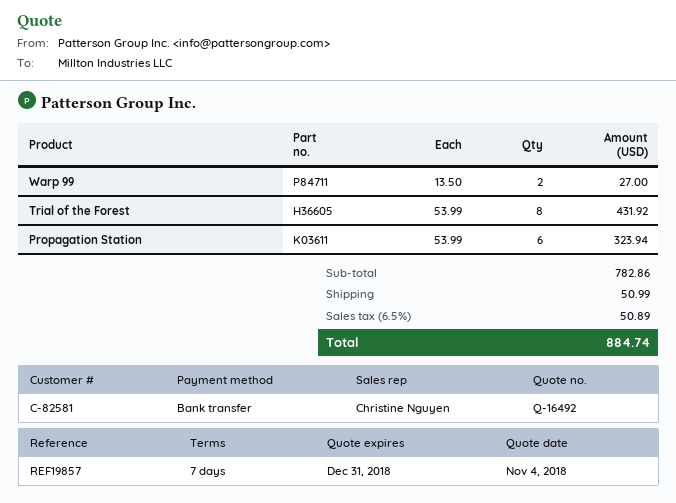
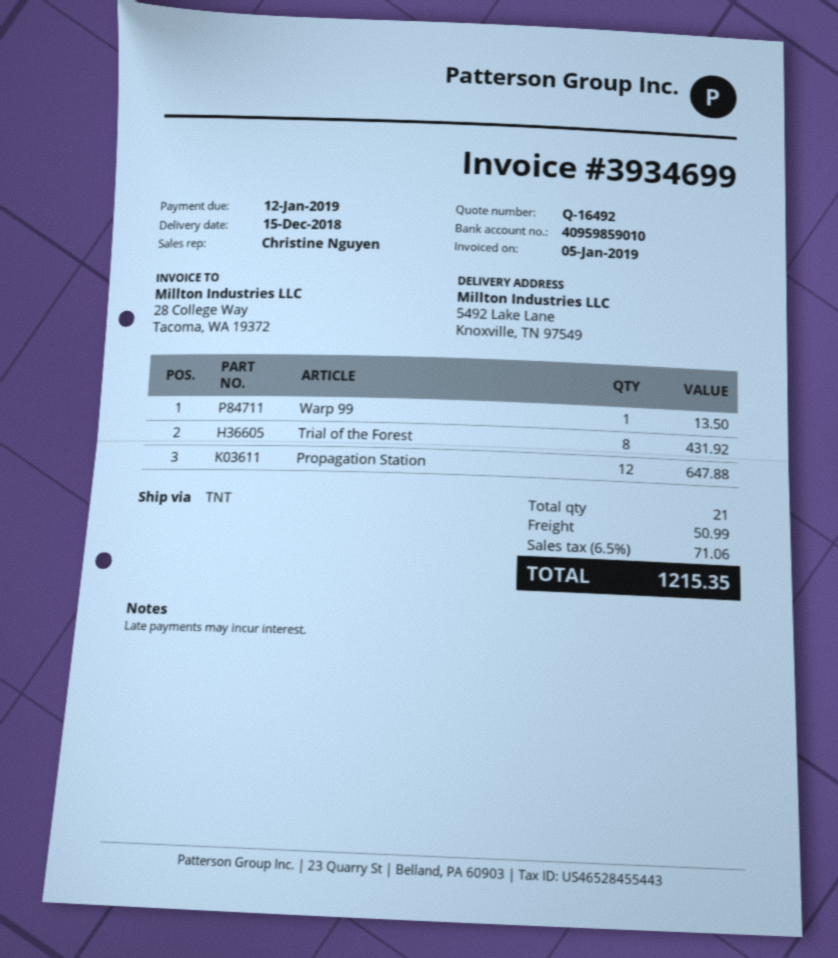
Warp 99: 2 for 27.00 -> 1 for 13.50
Propagation Station: 6 for 323.94 -> 12 for 647.88
tax: 6.5% = 50.89 -> 6.5% = 71.06
total: 884.74 -> 1215.35

